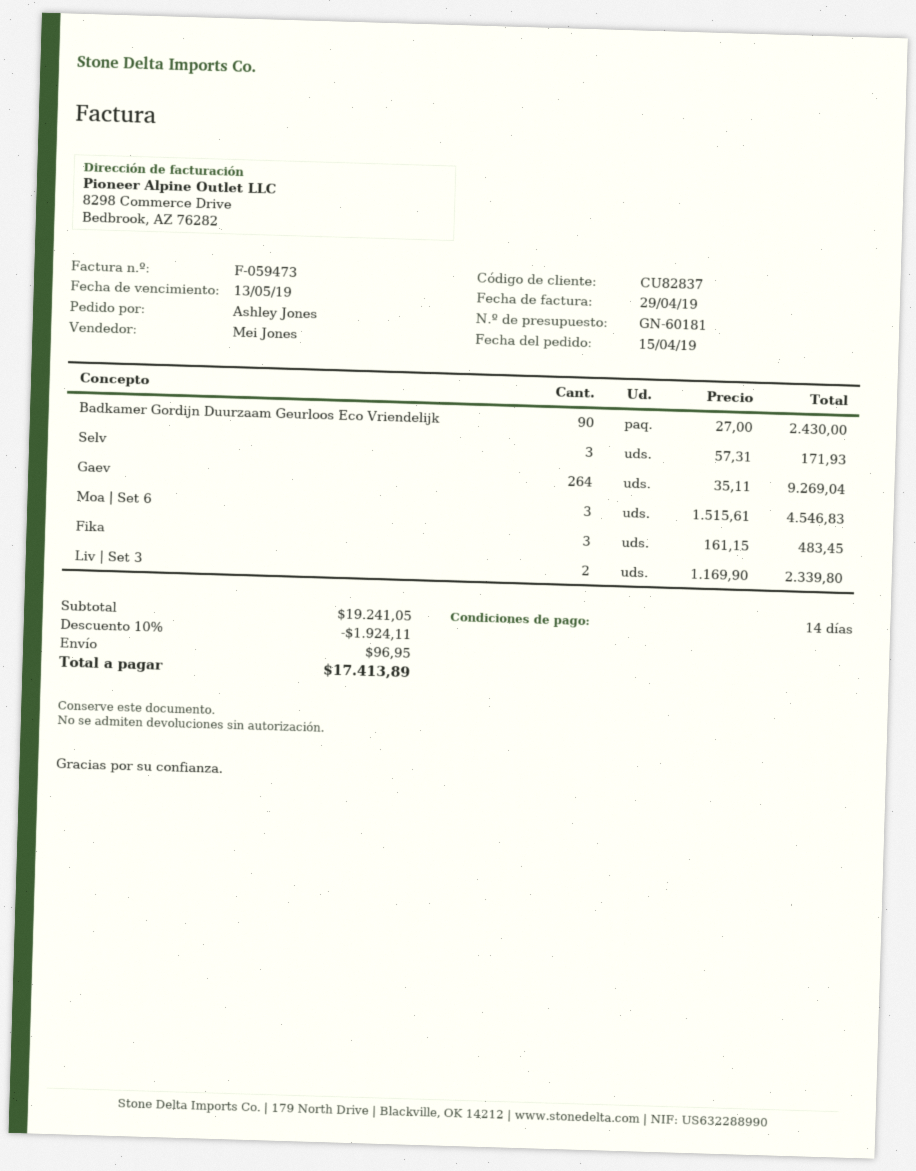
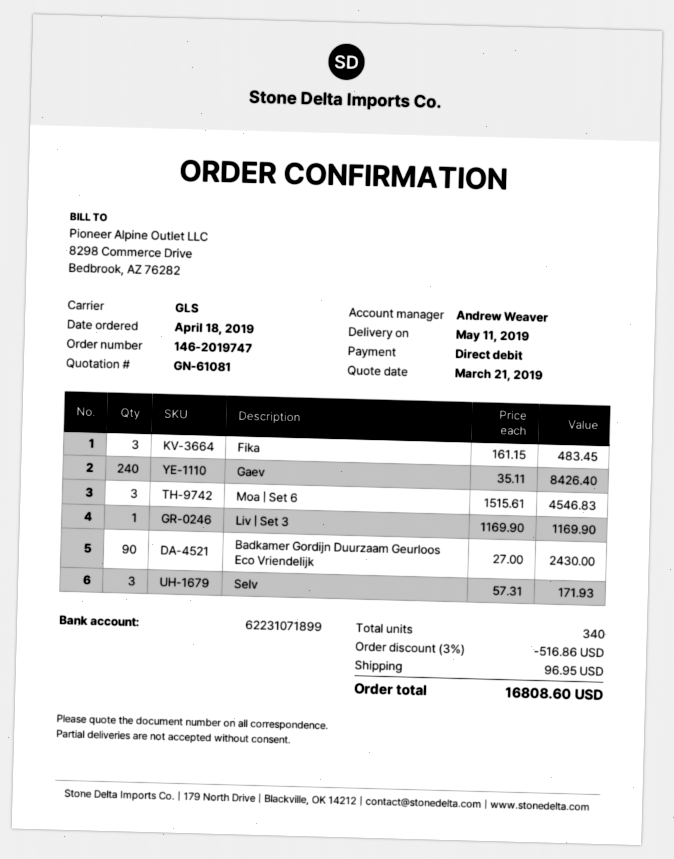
quote number: GN-60181 -> GN-61081
order date: 2019-04-15 -> 2019-04-18
sales rep: Mei Jones -> Andrew Weaver
Gaev: 264 x 35.11 = 9269.04 -> 240 x 35.11 = 8426.40
Liv | Set 3: 2 x 1169.90 = 2339.80 -> 1 x 1169.90 = 1169.90
discount: 10% = 1924.11 -> 3% = 516.86
total: 17413.89 -> 16808.60

